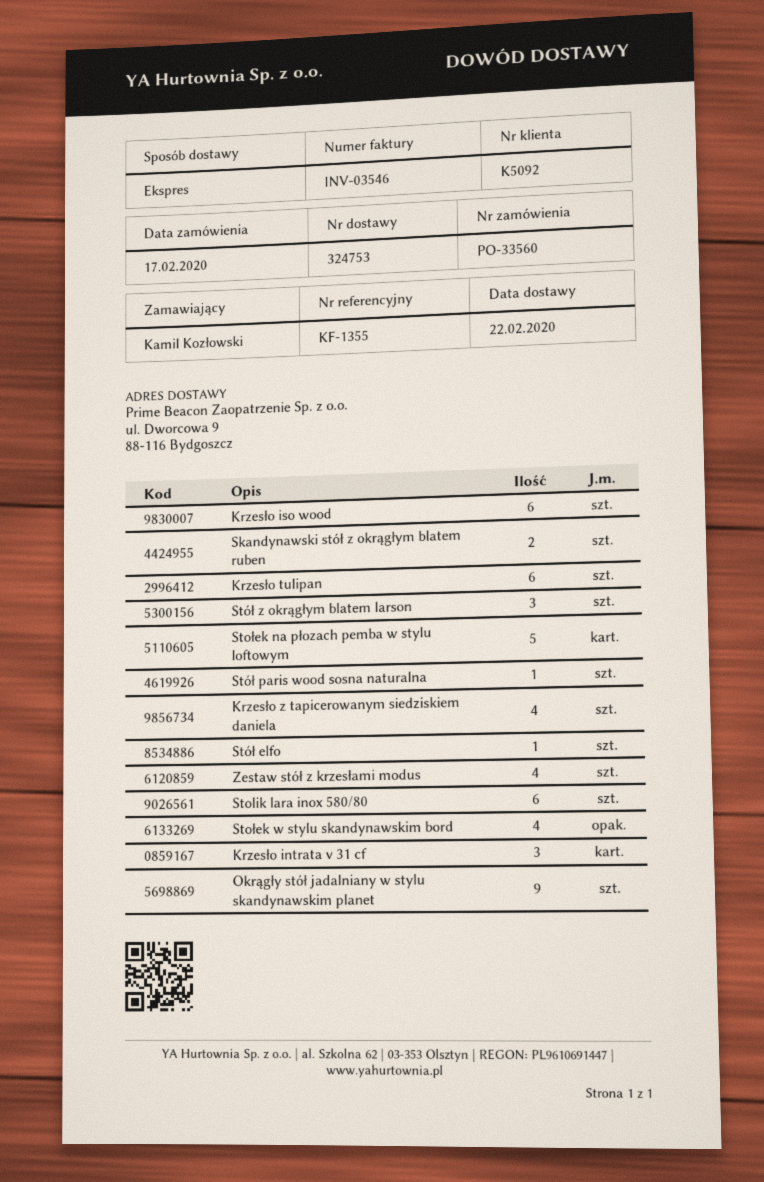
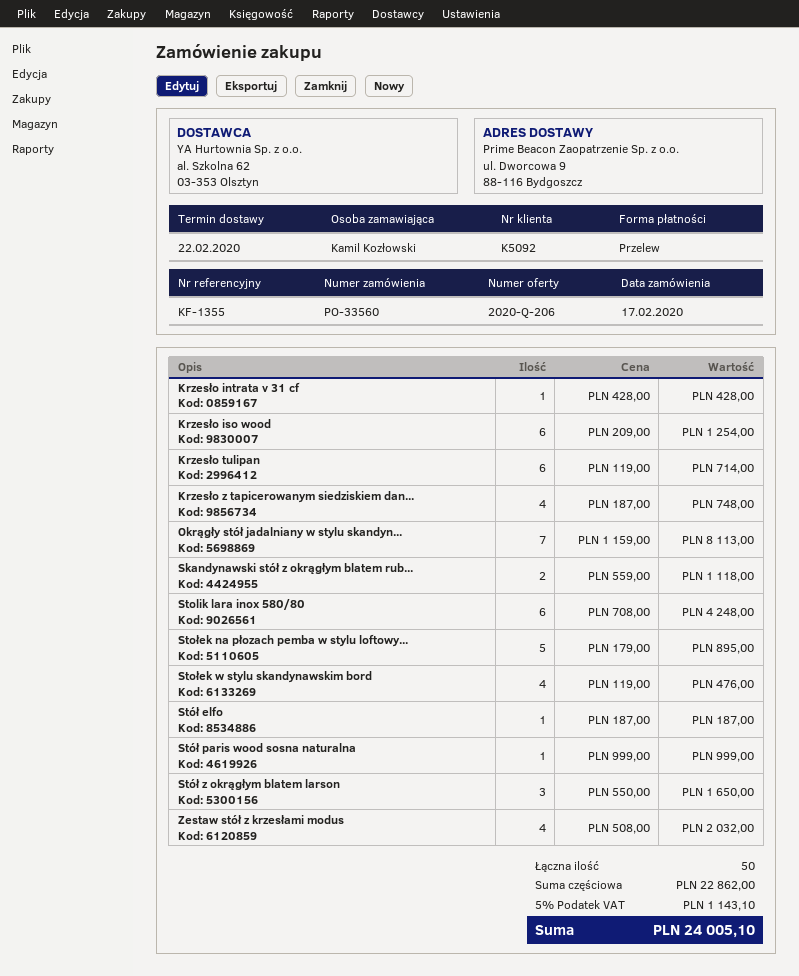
Krzesło intrata v 31 cf: 3 -> 1
Okrągły stół jadalniany w stylu skandynawskim planet: 9 -> 7

